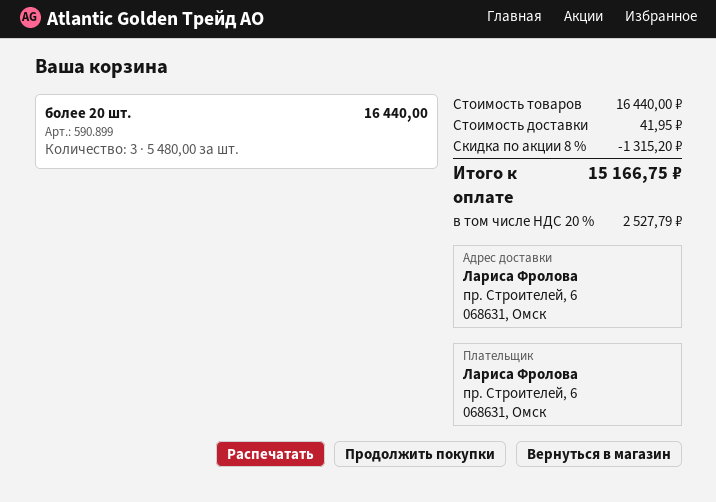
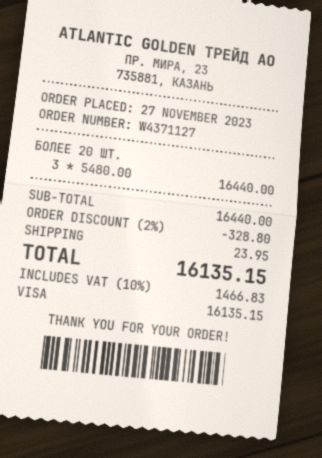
discount: 8% = 1315.20 -> 2% = 328.80
shipping: 41.95 -> 23.95
tax: 20% = 2527.79 -> 10% = 1466.83
total: 15166.75 -> 16135.15

